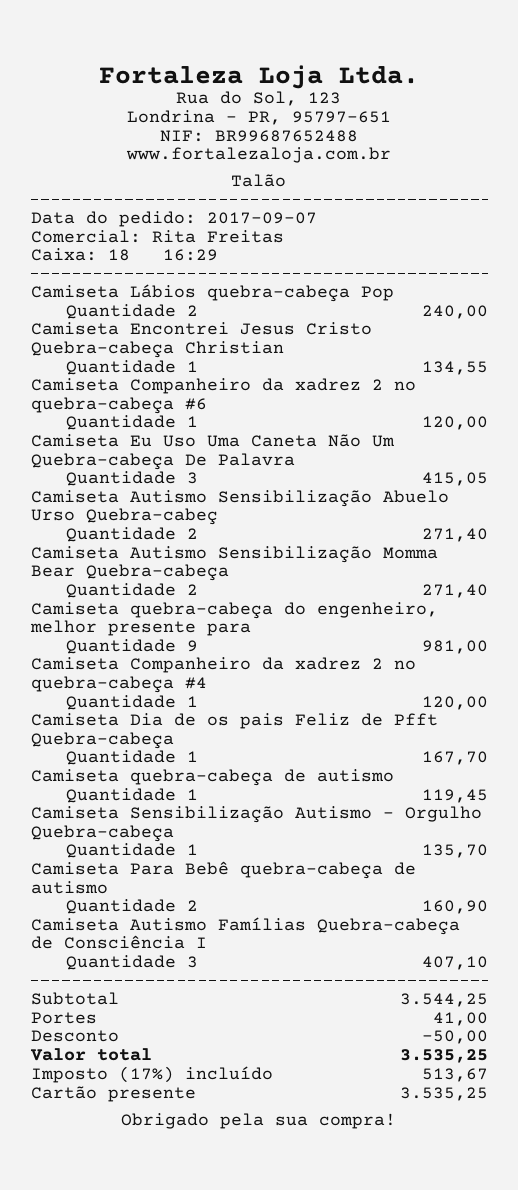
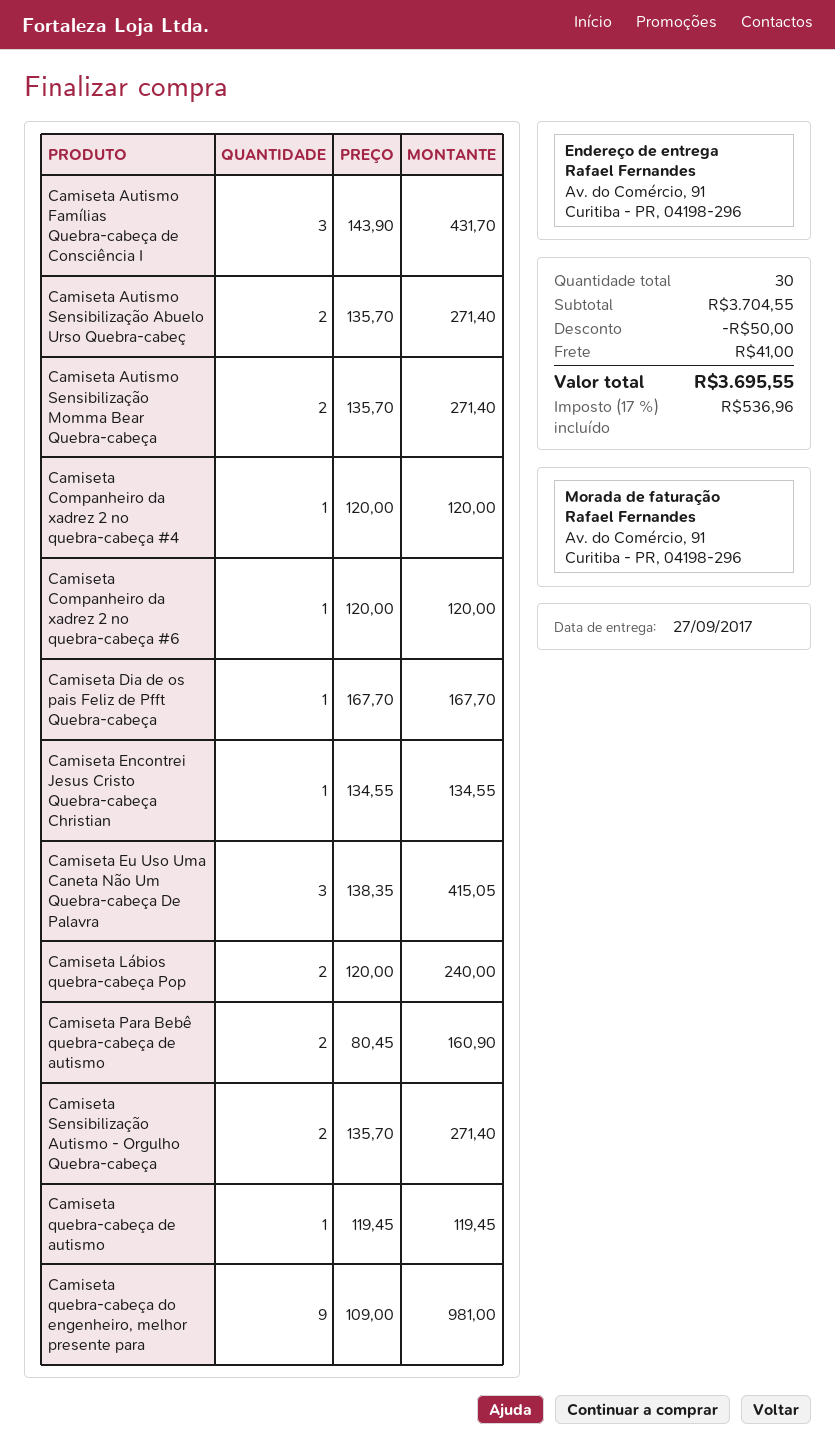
Camiseta Sensibilização Autismo - Orgulho Quebra-cabeça: 1 for 135.70 -> 2 for 271.40
Camiseta Autismo Famílias Quebra-cabeça de Consciência I: 3 for 407.10 -> 3 for 431.70
subtotal: 3544.25 -> 3704.55
tax: 17% = 513.67 -> 17% = 536.96
total: 3535.25 -> 3695.55

